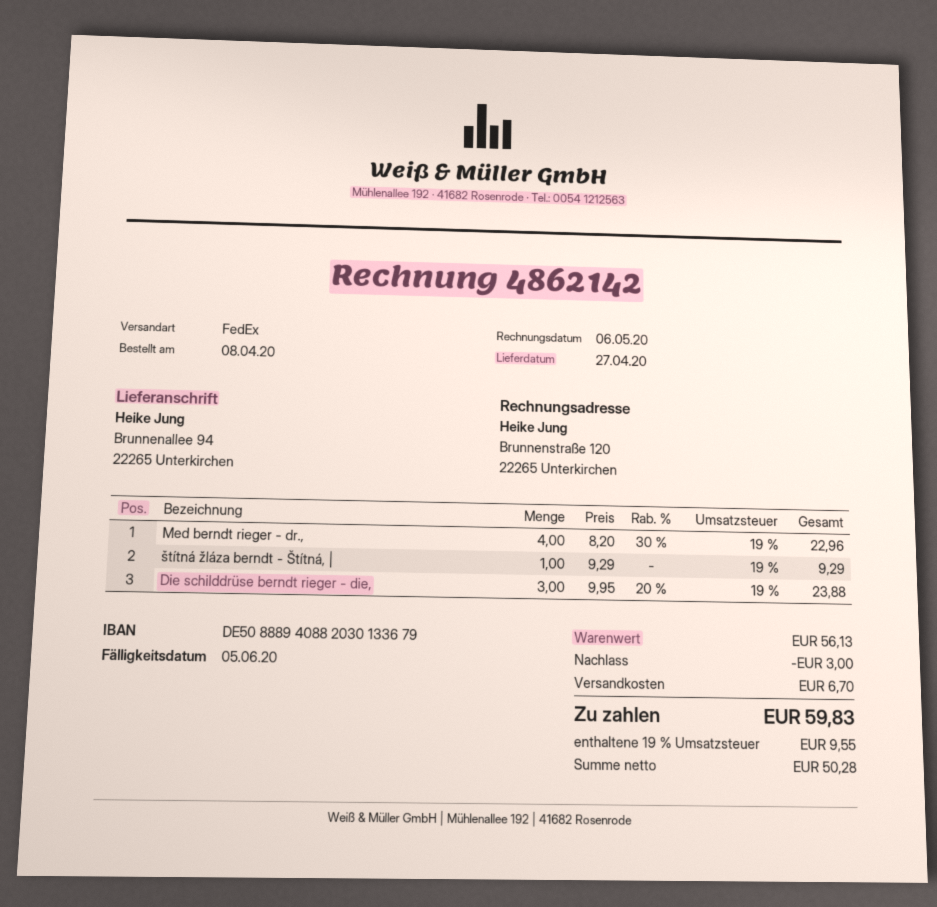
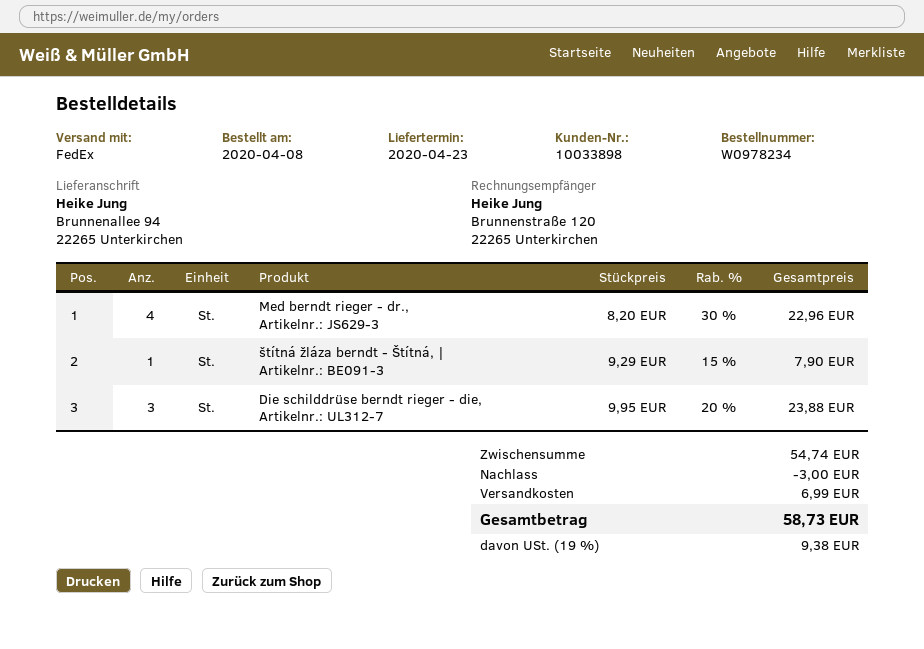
delivery date: 2020-04-27 -> 2020-04-23
štítná žláza berndt - Štítná, |: 1 x 9.29 = 9.29 -> 1 x 9.29 - 15% = 7.90
subtotal: 56.13 -> 54.74
shipping: 6.70 -> 6.99
tax: 19% = 9.55 -> 19% = 9.38
total: 59.83 -> 58.73

